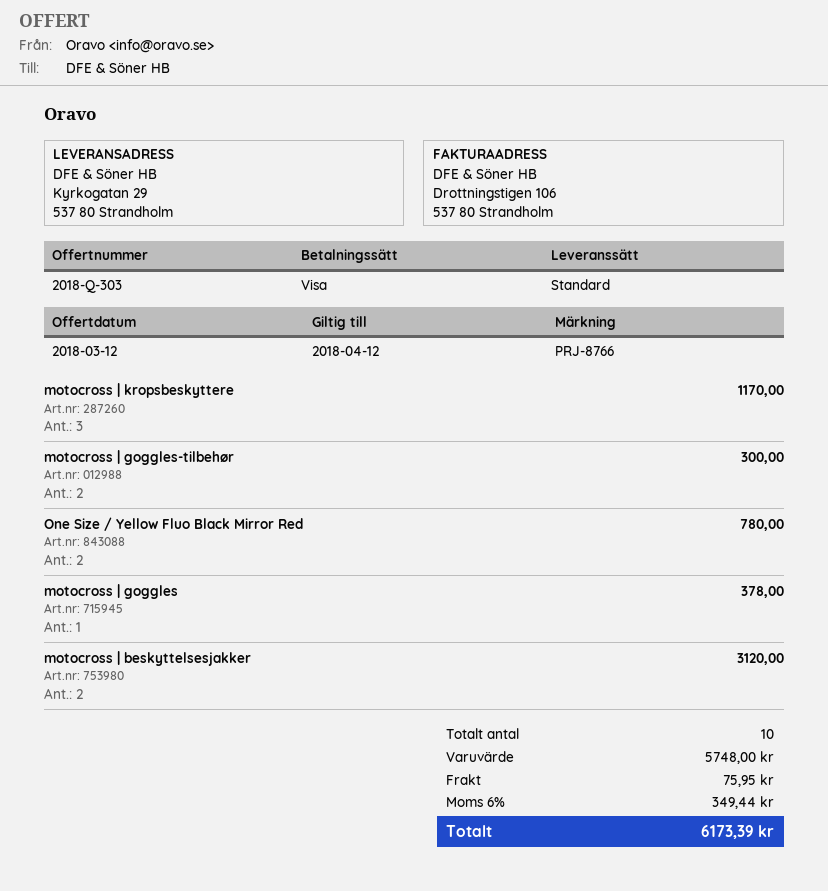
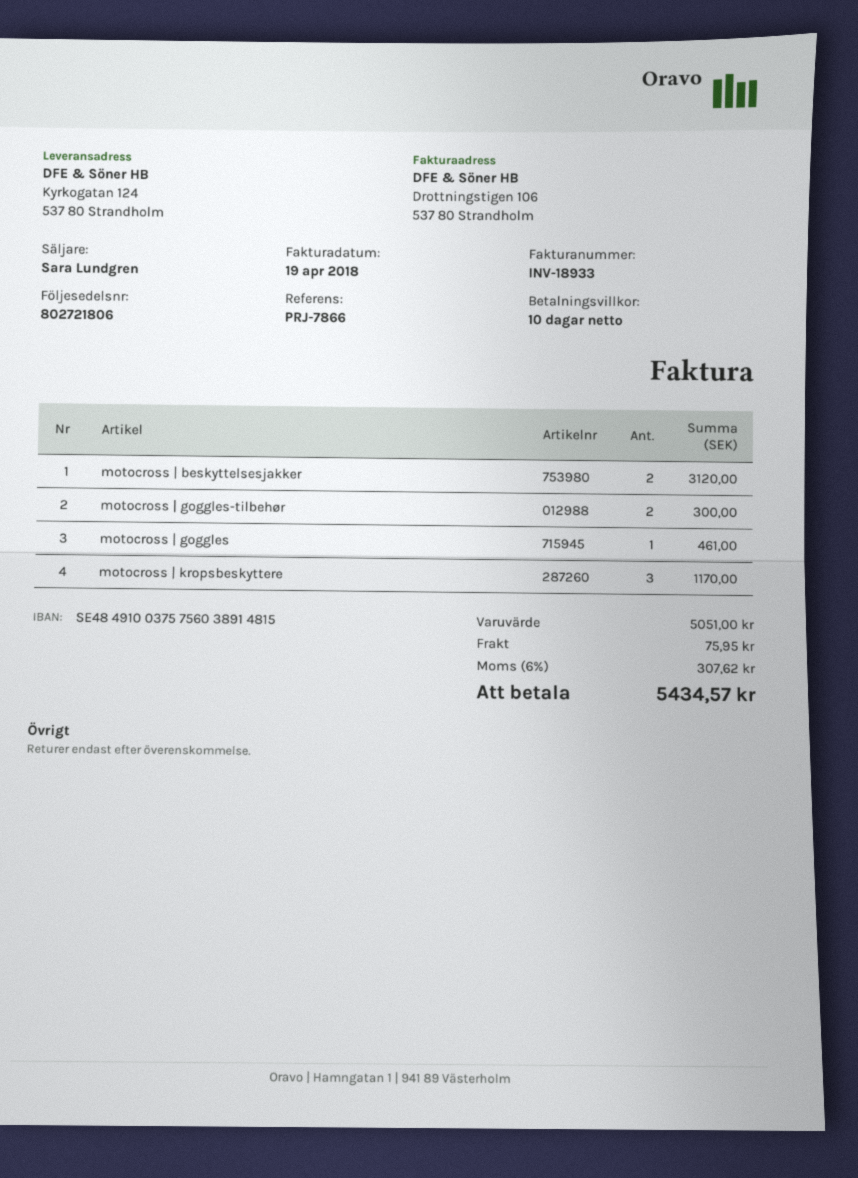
reference: PRJ-8766 -> PRJ-7866
ship to: Kyrkogatan 29, 537 80 Strandholm -> Kyrkogatan 124, 537 80 Strandholm
One Size / Yellow Fluo Black Mirror Red: 2 for 780.00 -> none
motocross | goggles: 1 for 378.00 -> 1 for 461.00
subtotal: 5748.00 -> 5051.00
tax: 6% = 349.44 -> 6% = 307.62
total: 6173.39 -> 5434.57

